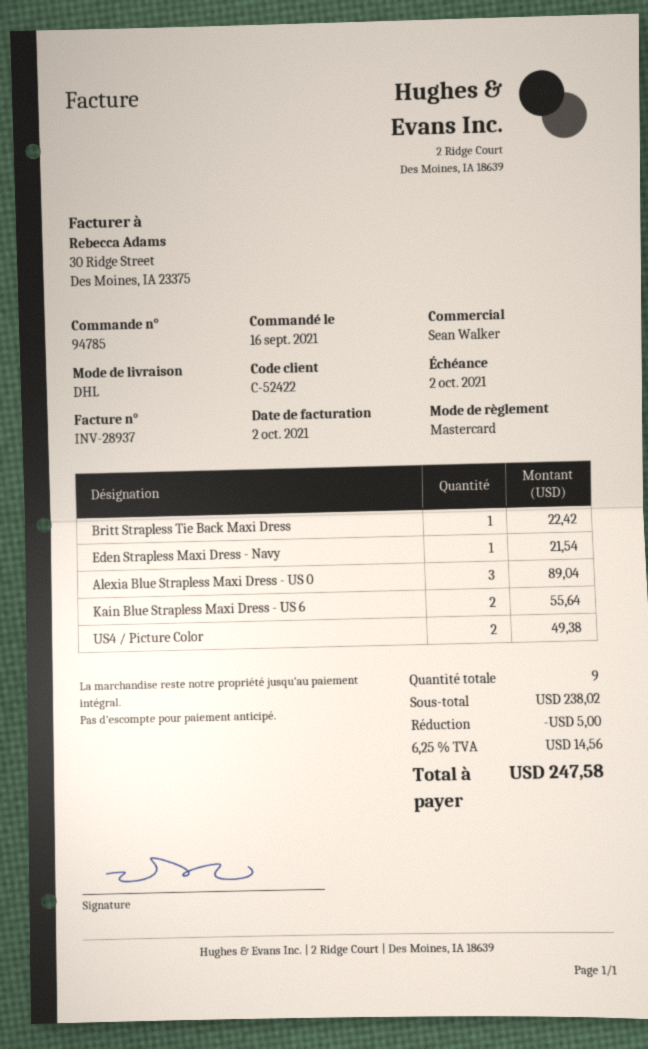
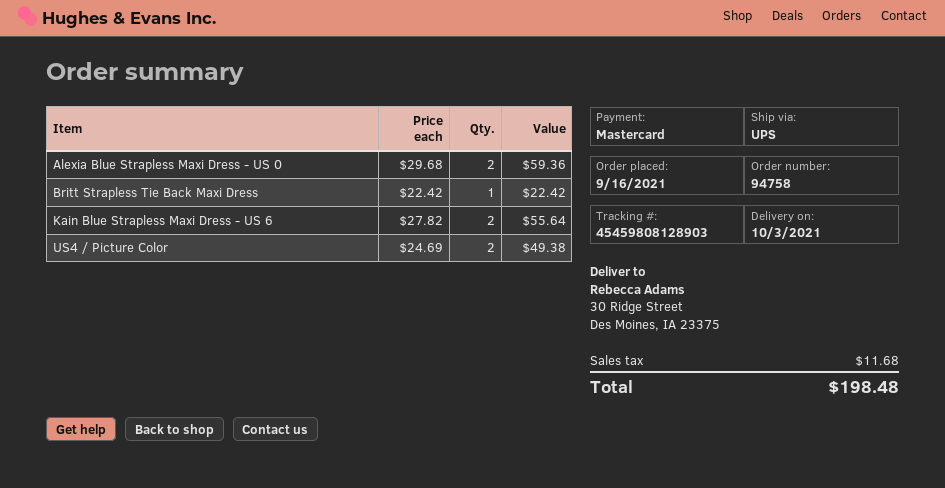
order number: 94785 -> 94758
shipping method: DHL -> UPS
Eden Strapless Maxi Dress - Navy: 1 for 21.54 -> none
Alexia Blue Strapless Maxi Dress - US 0: 3 for 89.04 -> 2 for 59.36
discount: 5.00 -> none
tax: 14.56 -> 11.68
total: 247.58 -> 198.48

